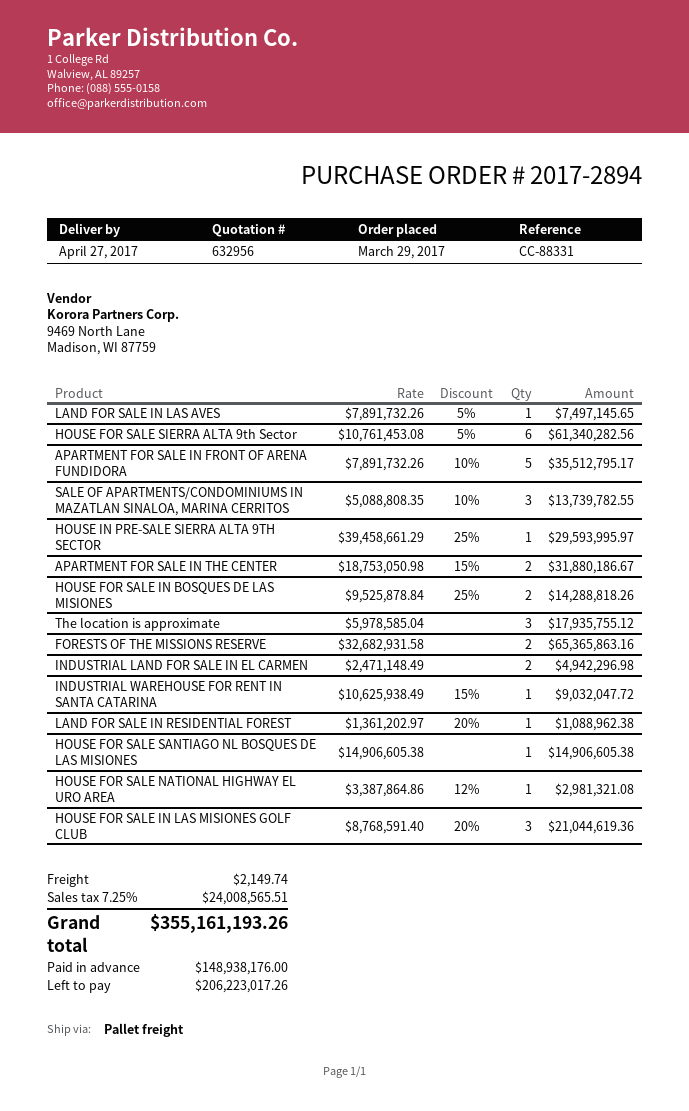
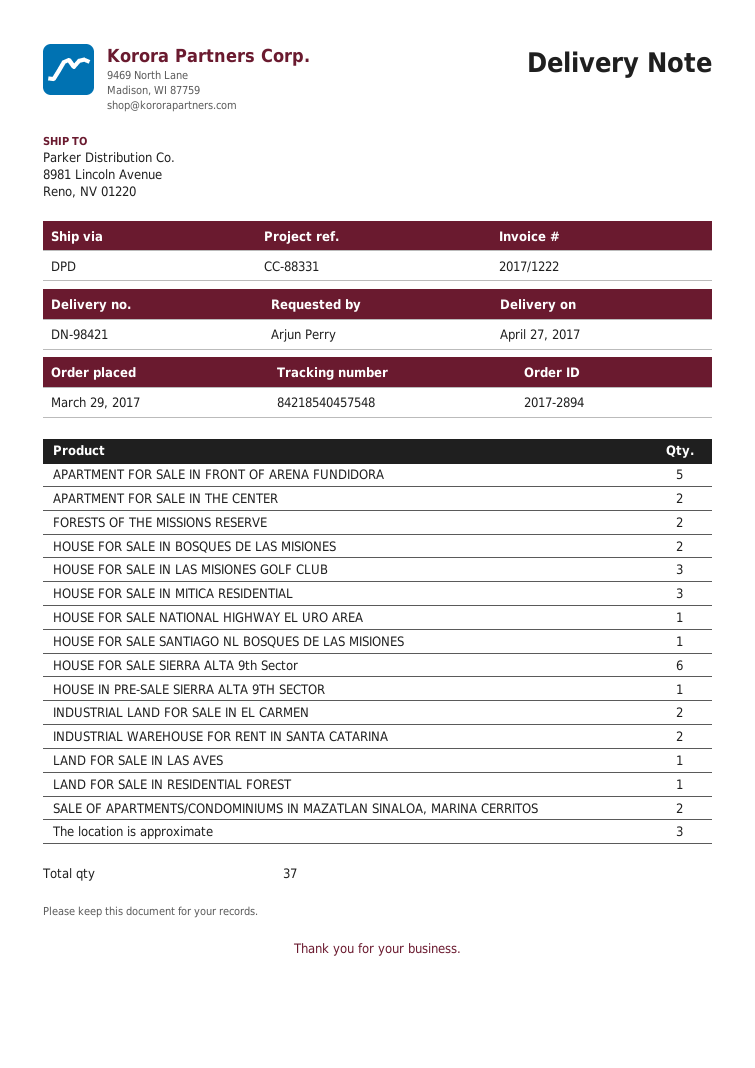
shipping method: pallet freight -> DPD
SALE OF APARTMENTS/CONDOMINIUMS IN MAZATLAN SINALOA, MARINA CERRITOS: 3 -> 2
INDUSTRIAL WAREHOUSE FOR RENT IN SANTA CATARINA: 1 -> 2
HOUSE FOR SALE IN MITICA RESIDENTIAL: none -> 3

